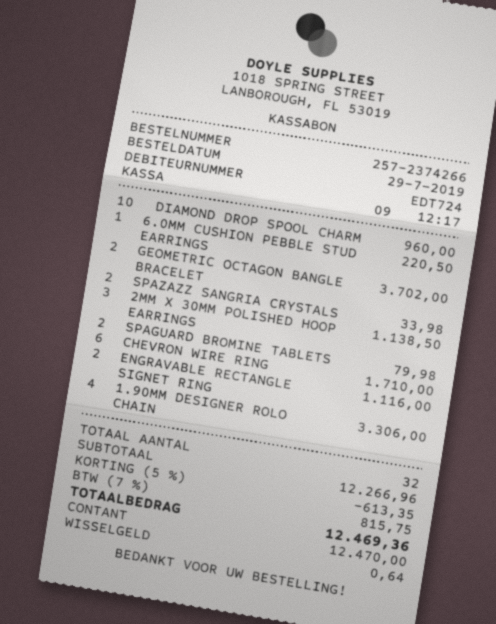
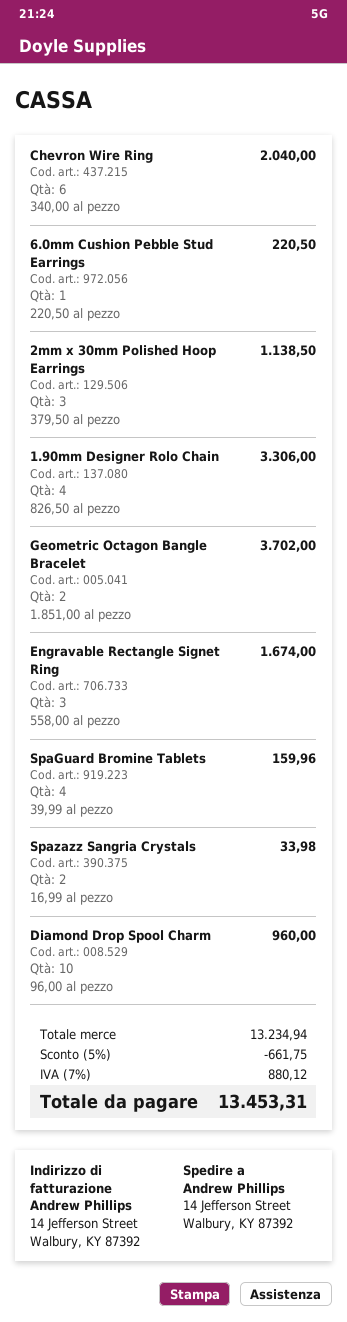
SPAGUARD BROMINE TABLETS: 2 for 79.98 -> 4 for 159.96
CHEVRON WIRE RING: 6 for 1710.00 -> 6 for 2040.00
ENGRAVABLE RECTANGLE SIGNET RING: 2 for 1116.00 -> 3 for 1674.00
subtotal: 12266.96 -> 13234.94
discount: 5% = 613.35 -> 5% = 661.75
tax: 7% = 815.75 -> 7% = 880.12
total: 12469.36 -> 13453.31

